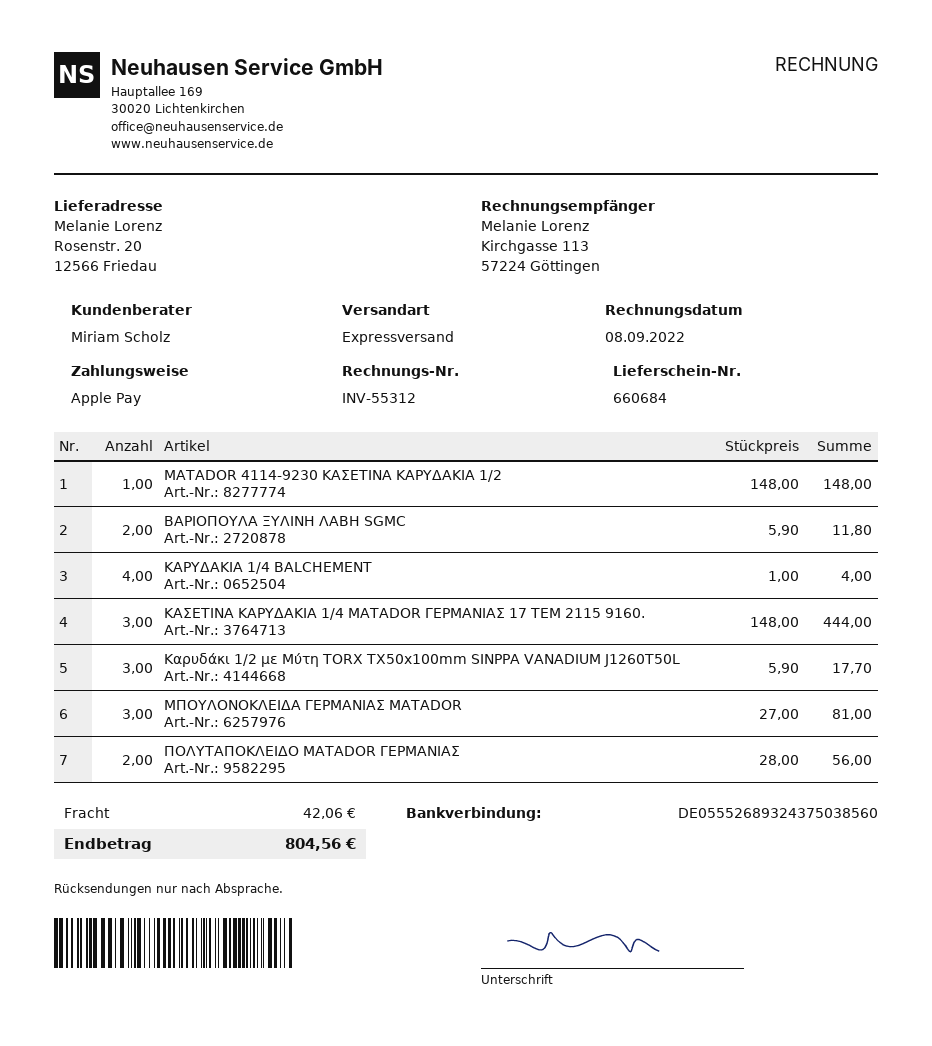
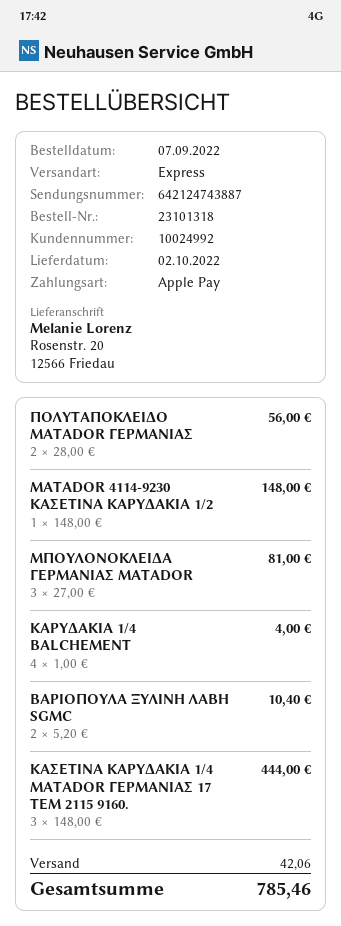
ΒΑΡΙΟΠΟΥΛΑ ΞΥΛΙΝΗ ΛΑΒΗ SGMC: 2 x 5.90 = 11.80 -> 2 x 5.20 = 10.40
Καρυδάκι 1/2 με Μύτη TORX TX50x100mm SINPPA VANADIUM J1260T50L: 3 x 5.90 = 17.70 -> none
total: 804.56 -> 785.46

